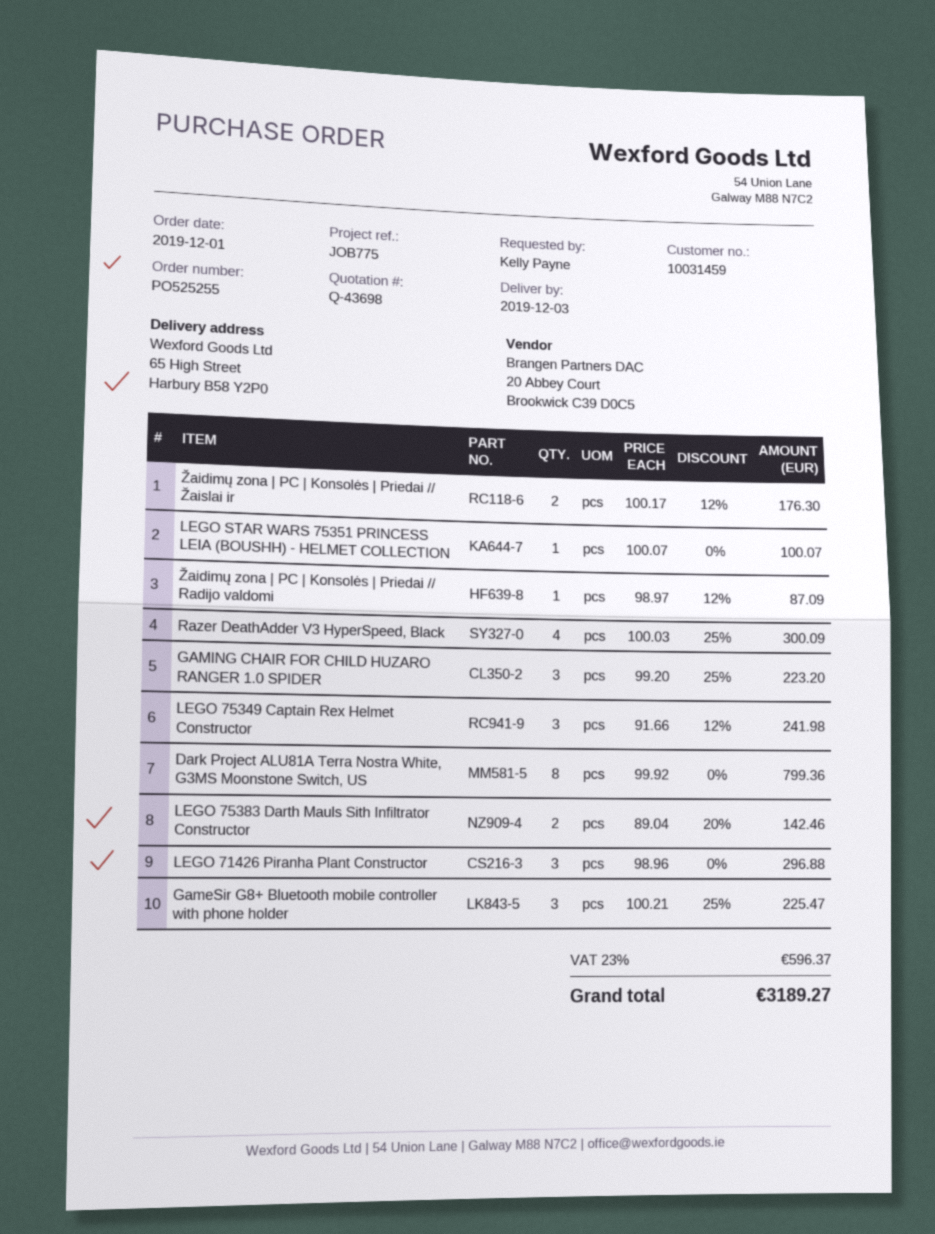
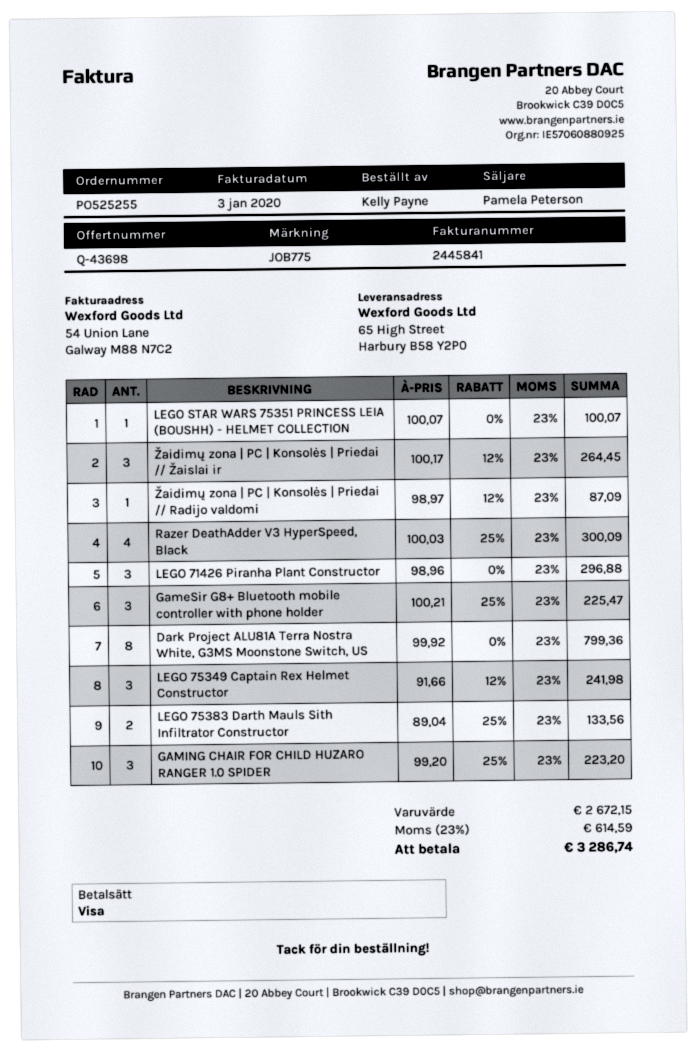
Žaidimų zona | PC | Konsolės | Priedai // Žaislai ir: 2 x 100.17 - 12% = 176.30 -> 3 x 100.17 - 12% = 264.45
LEGO 75383 Darth Mauls Sith Infiltrator Constructor: 2 x 89.04 - 20% = 142.46 -> 2 x 89.04 - 25% = 133.56
tax: 23% = 596.37 -> 23% = 614.59
total: 3189.27 -> 3286.74

